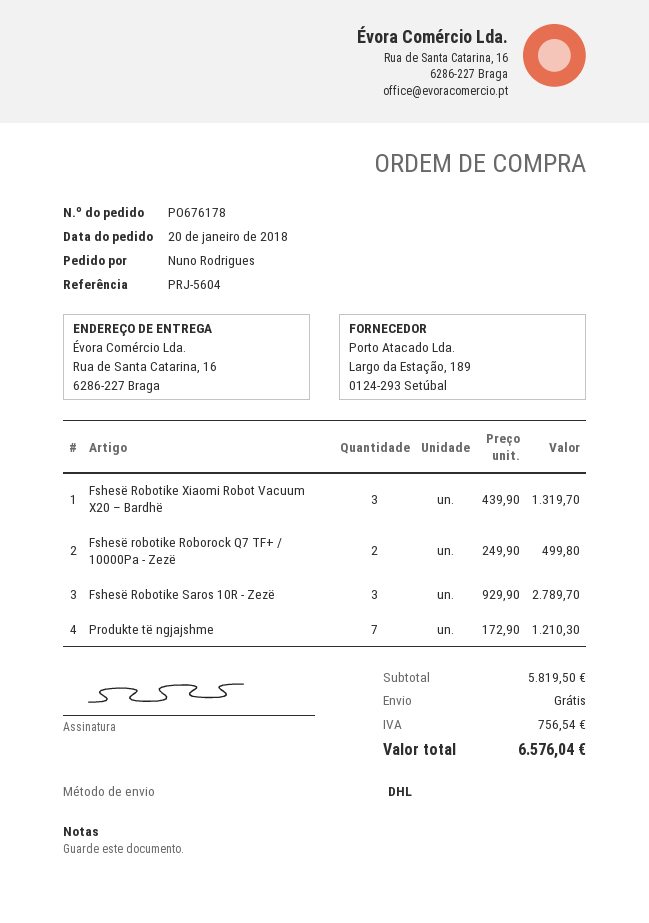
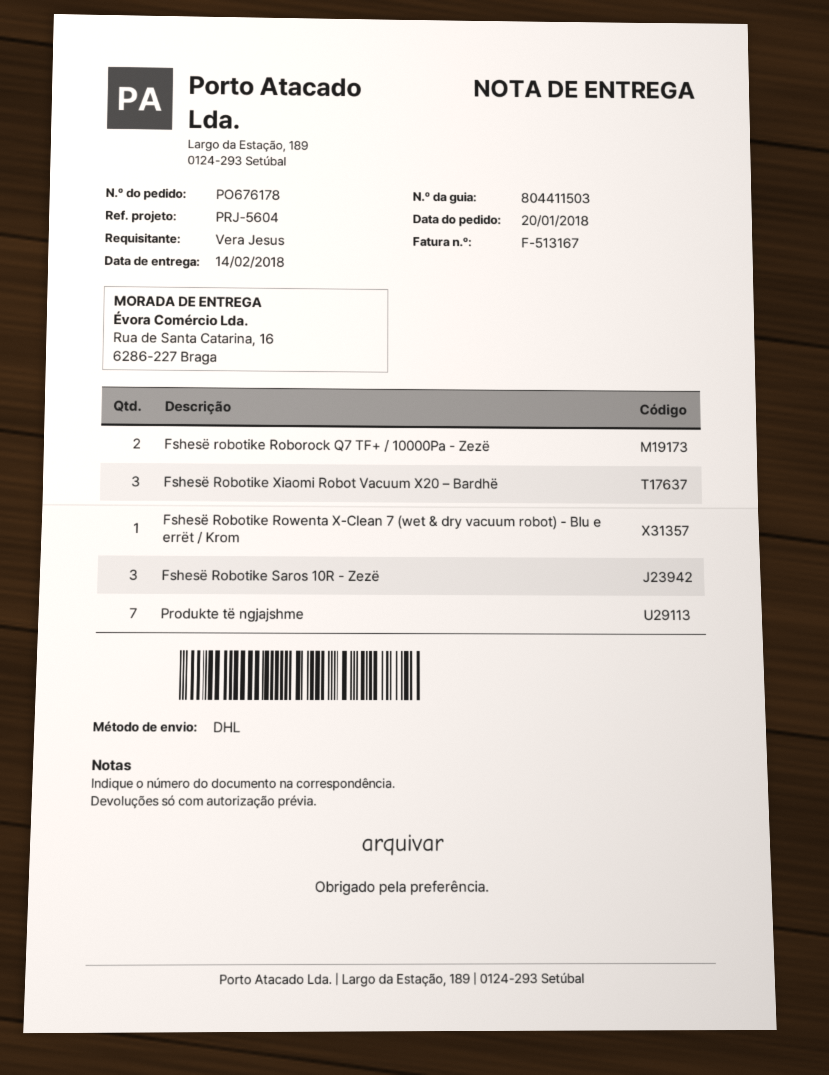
ordered by: Nuno Rodrigues -> Vera Jesus
Fshesë Robotike Rowenta X-Clean 7 (wet & dry vacuum robot) - Blu e errët / Krom: none -> 1

